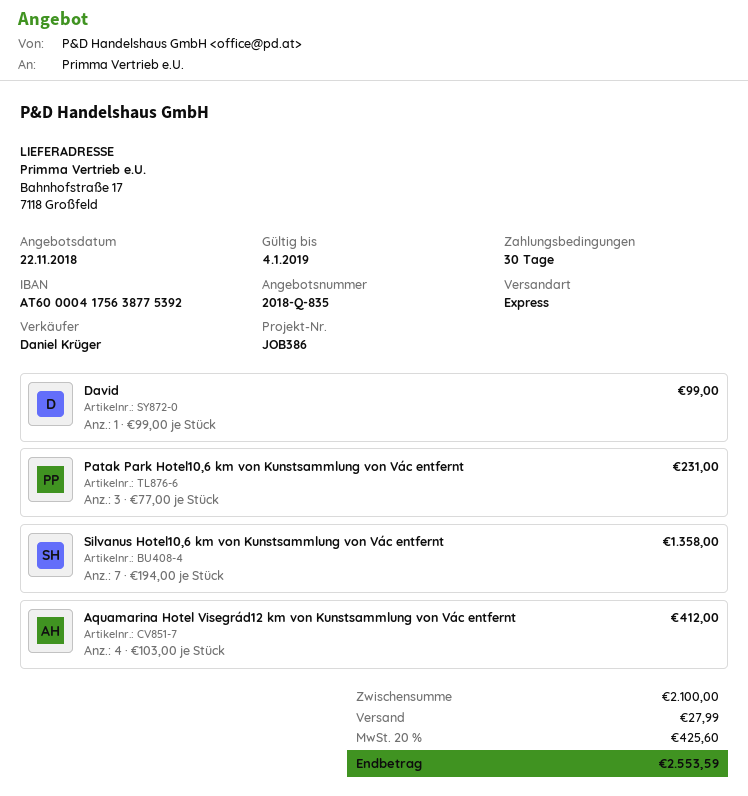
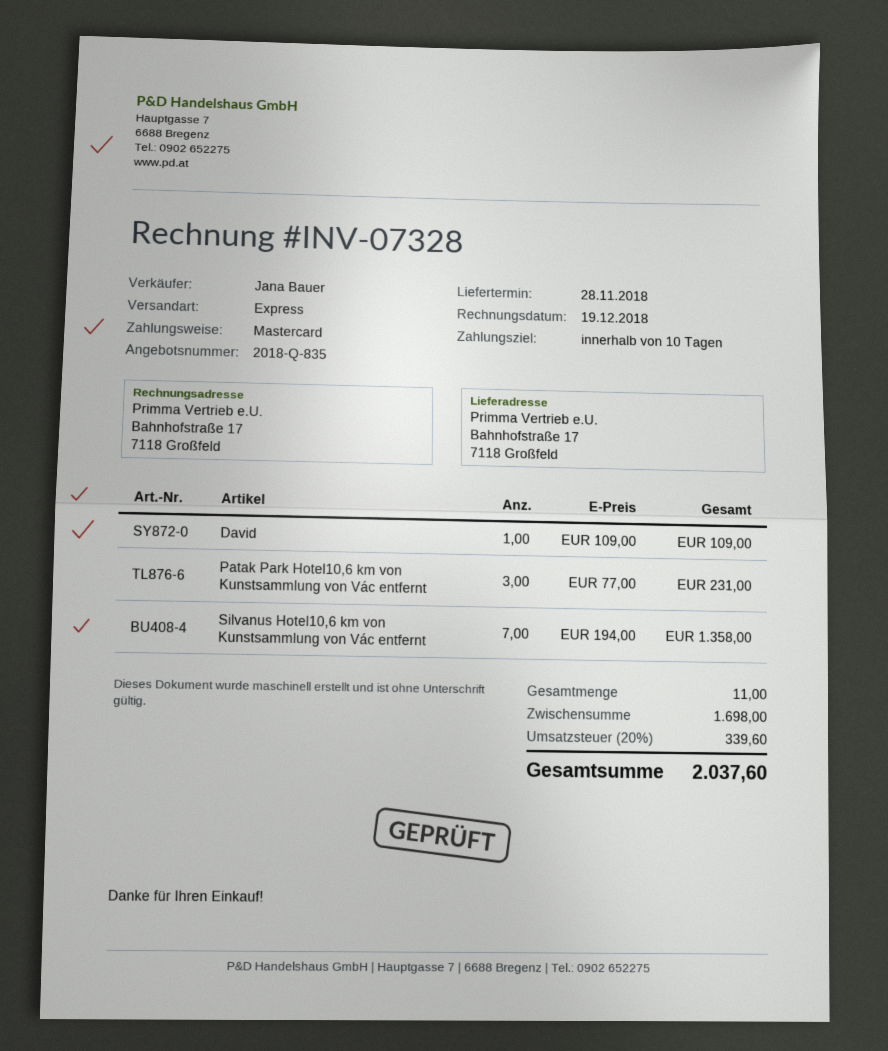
payment terms: 30 days -> 10 days
sales rep: Daniel Krüger -> Jana Bauer
David: 1 x 99.00 = 99.00 -> 1 x 109.00 = 109.00
Aquamarina Hotel Visegrád12 km von Kunstsammlung von Vác entfernt: 4 x 103.00 = 412.00 -> none
subtotal: 2100.00 -> 1698.00
shipping: 27.99 -> none
tax: 20% = 425.60 -> 20% = 339.60
total: 2553.59 -> 2037.60

